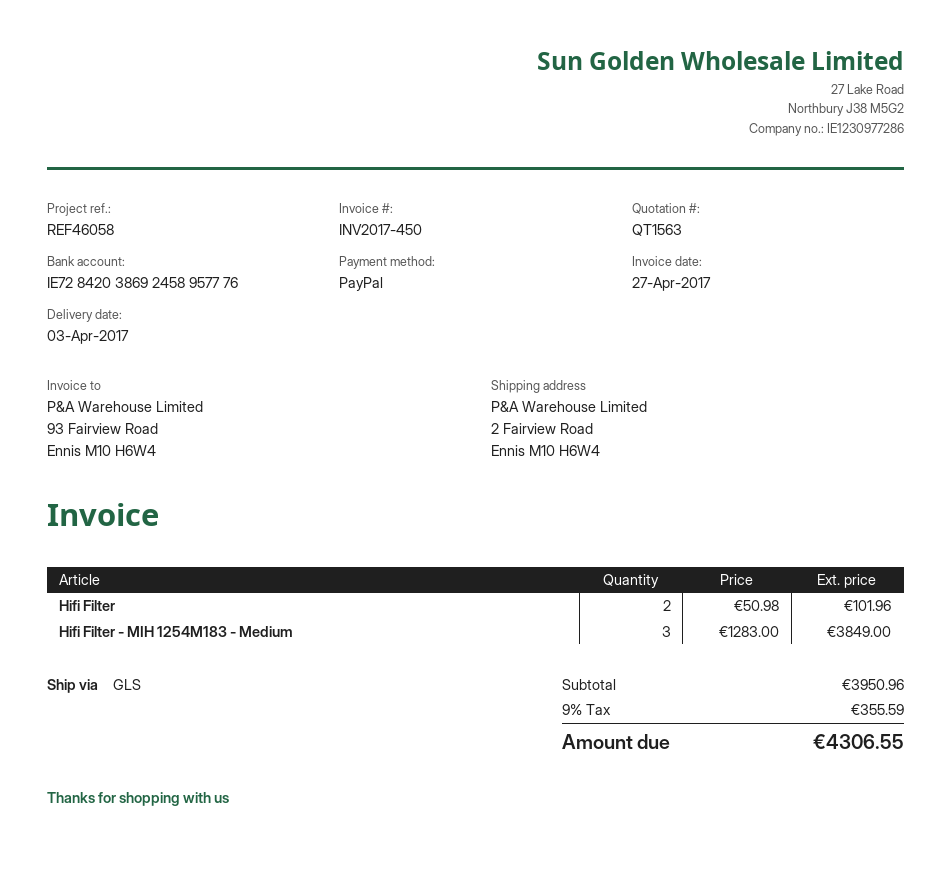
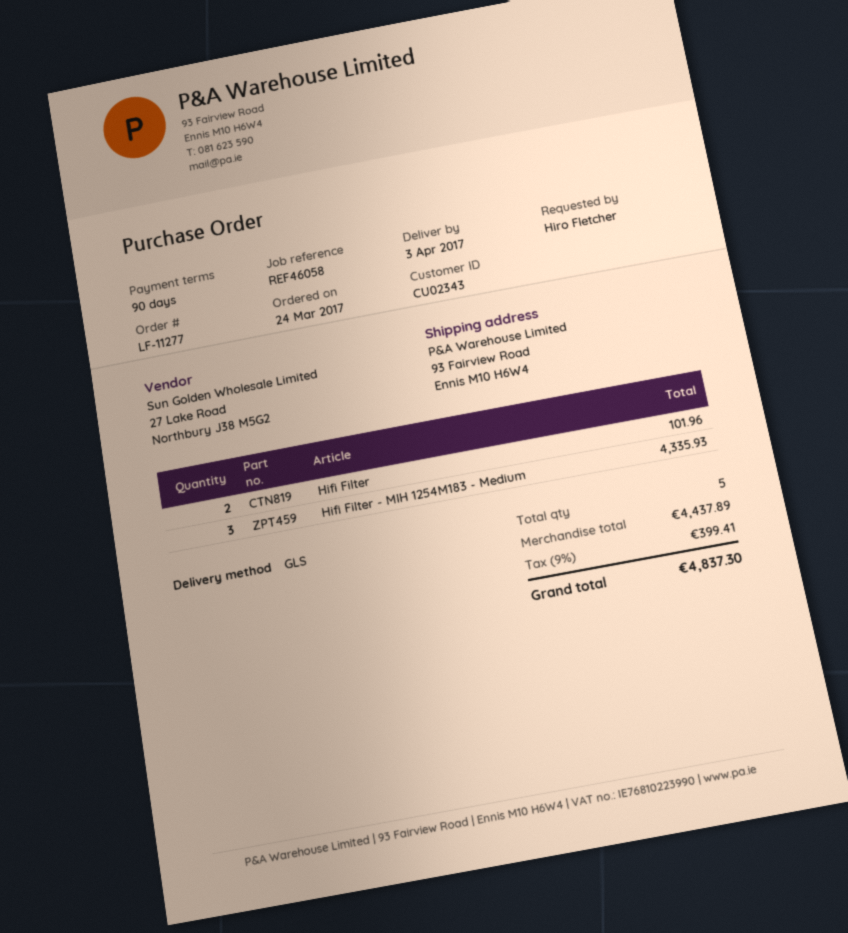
ship to: 2 Fairview Road, Ennis M10 H6W4 -> 93 Fairview Road, Ennis M10 H6W4
Hifi Filter - MIH 1254M183 - Medium: 3 for 3849.00 -> 3 for 4335.93
subtotal: 3950.96 -> 4437.89
tax: 9% = 355.59 -> 9% = 399.41
total: 4306.55 -> 4837.30

